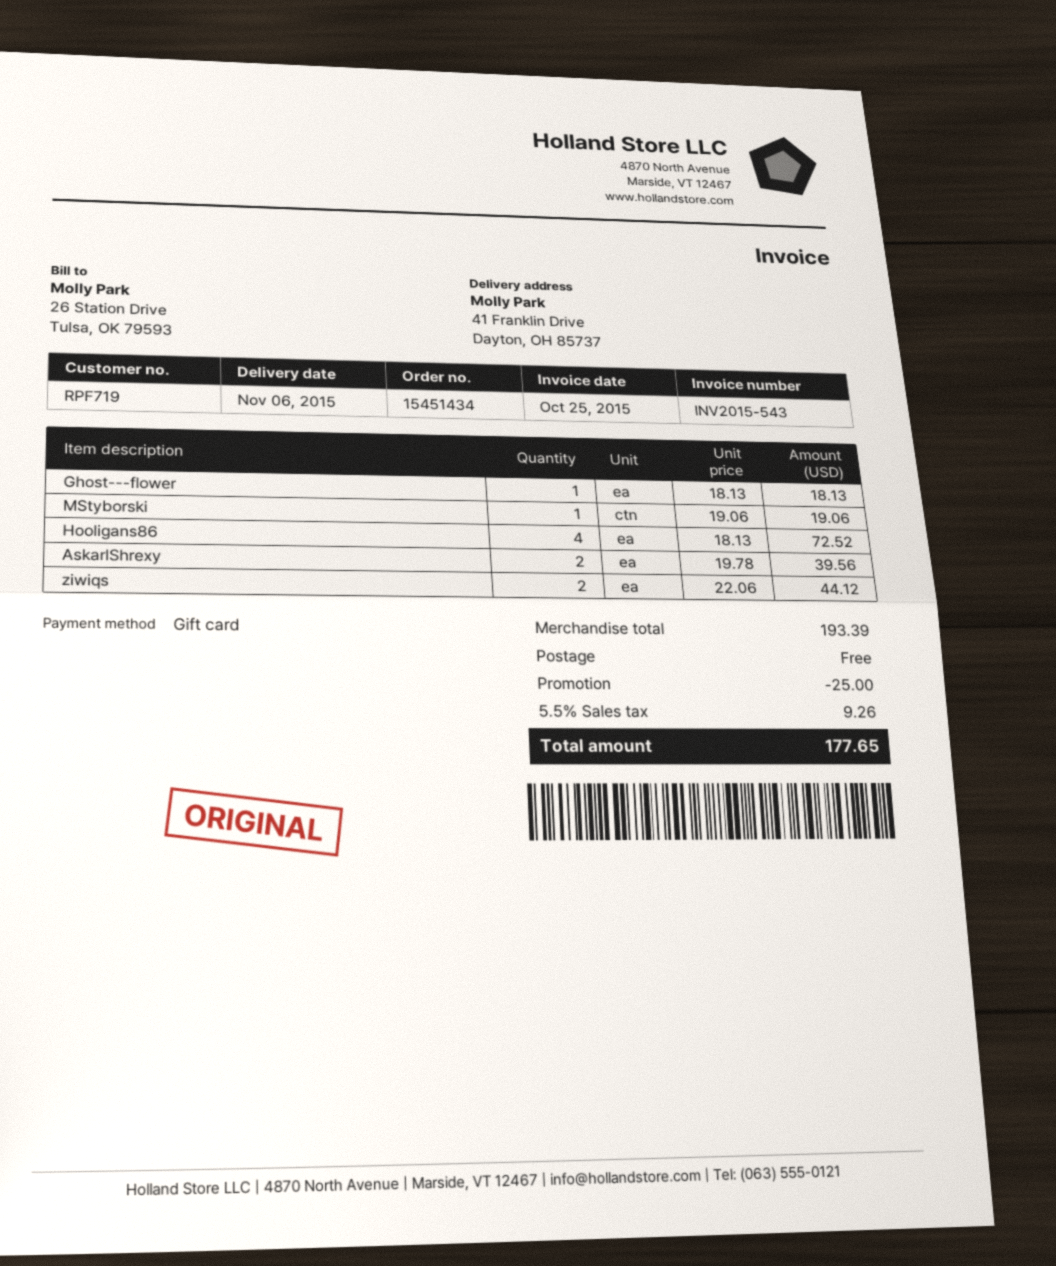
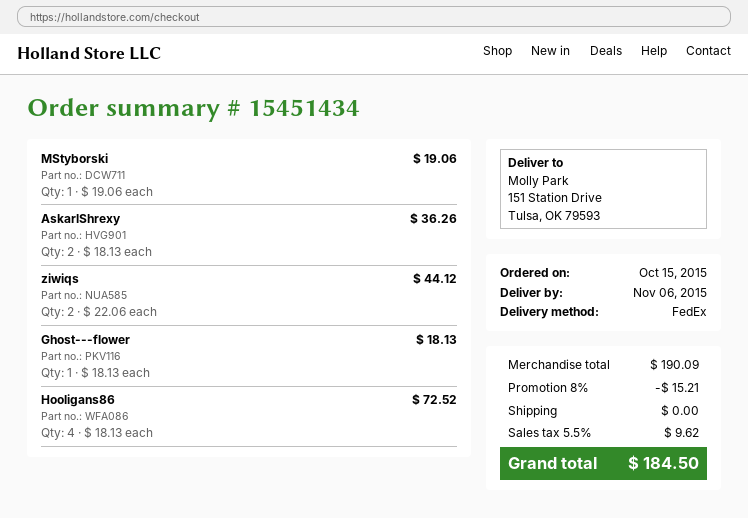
ship to: 41 Franklin Drive, Dayton, OH 85737 -> 151 Station Drive, Tulsa, OK 79593
AskarlShrexy: 2 x 19.78 = 39.56 -> 2 x 18.13 = 36.26
subtotal: 193.39 -> 190.09
discount: 25.00 -> 15.21
tax: 5.5% = 9.26 -> 5.5% = 9.62
total: 177.65 -> 184.50

